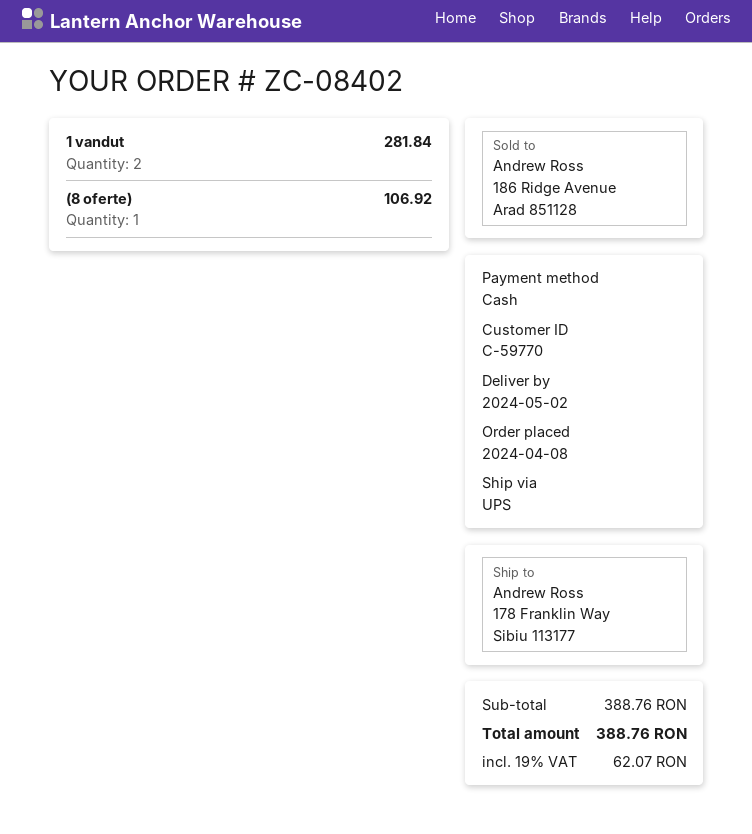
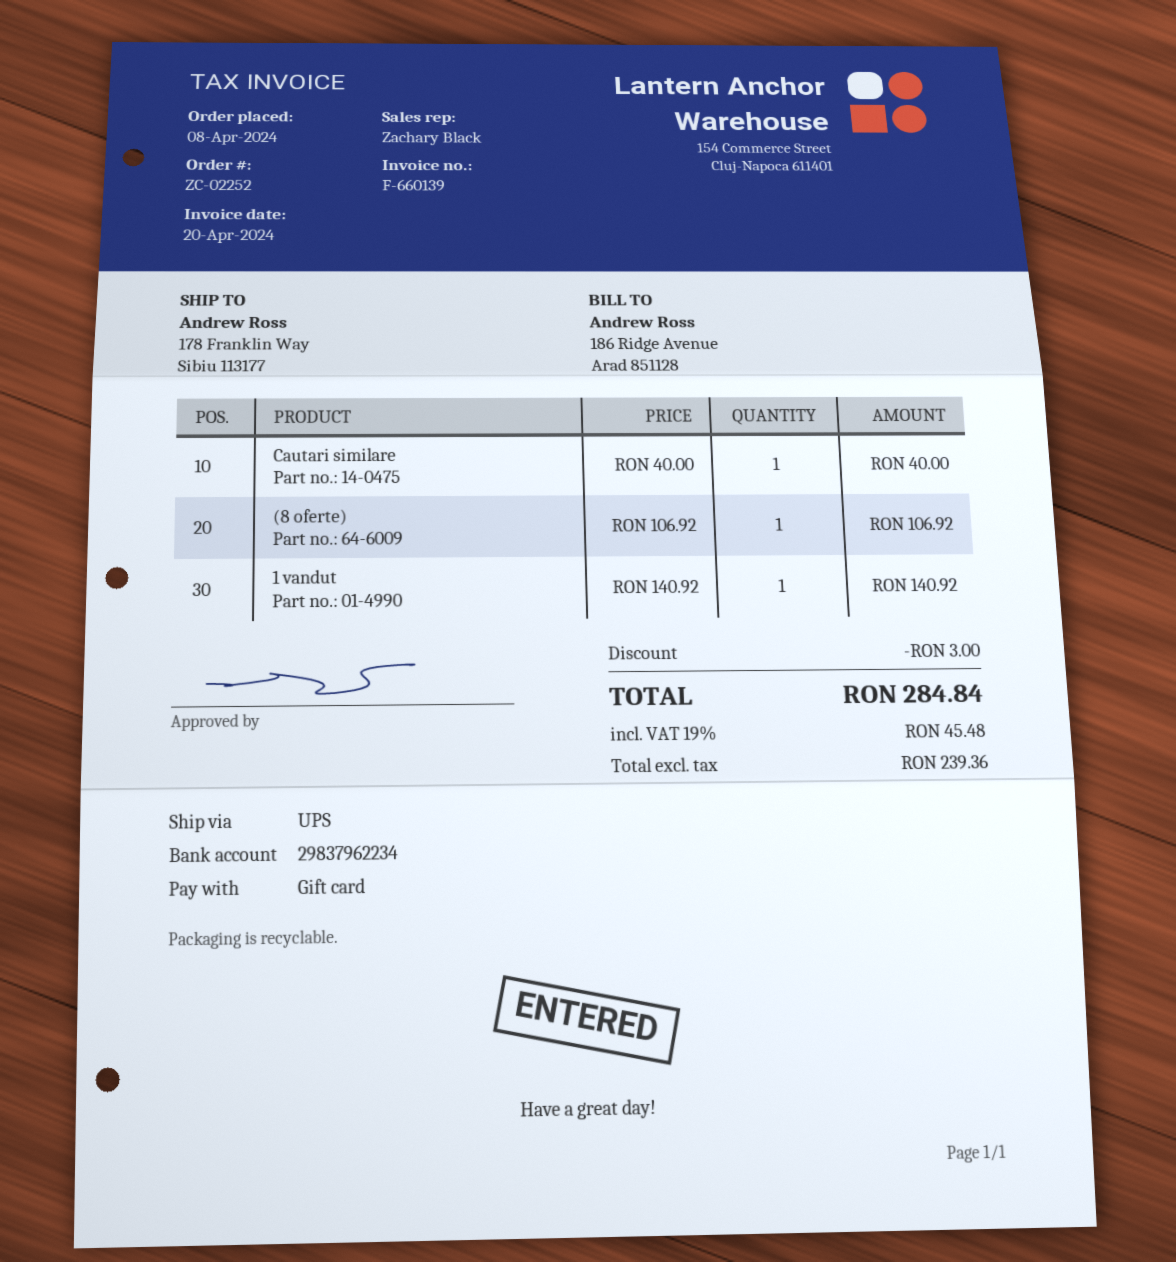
order number: ZC-08402 -> ZC-02252
payment method: cash -> gift card
1 vandut: 2 for 281.84 -> 1 for 140.92
Cautari similare: none -> 1 for 40.00
discount: none -> 3.00
tax: 19% = 62.07 -> 19% = 45.48
total: 388.76 -> 284.84

